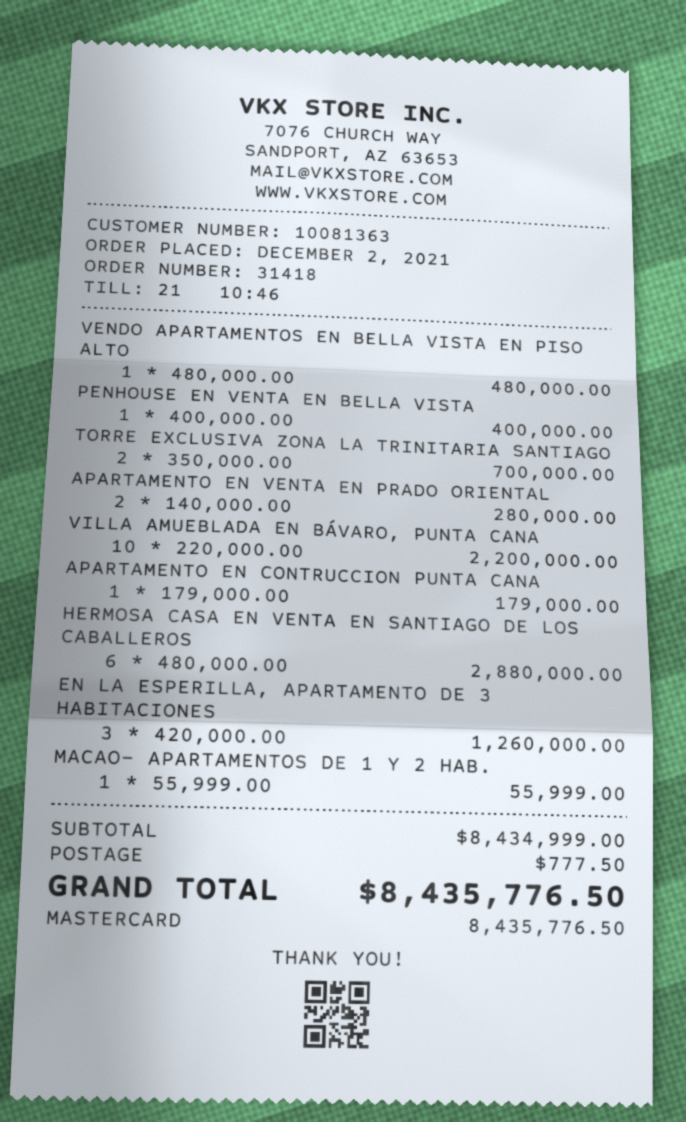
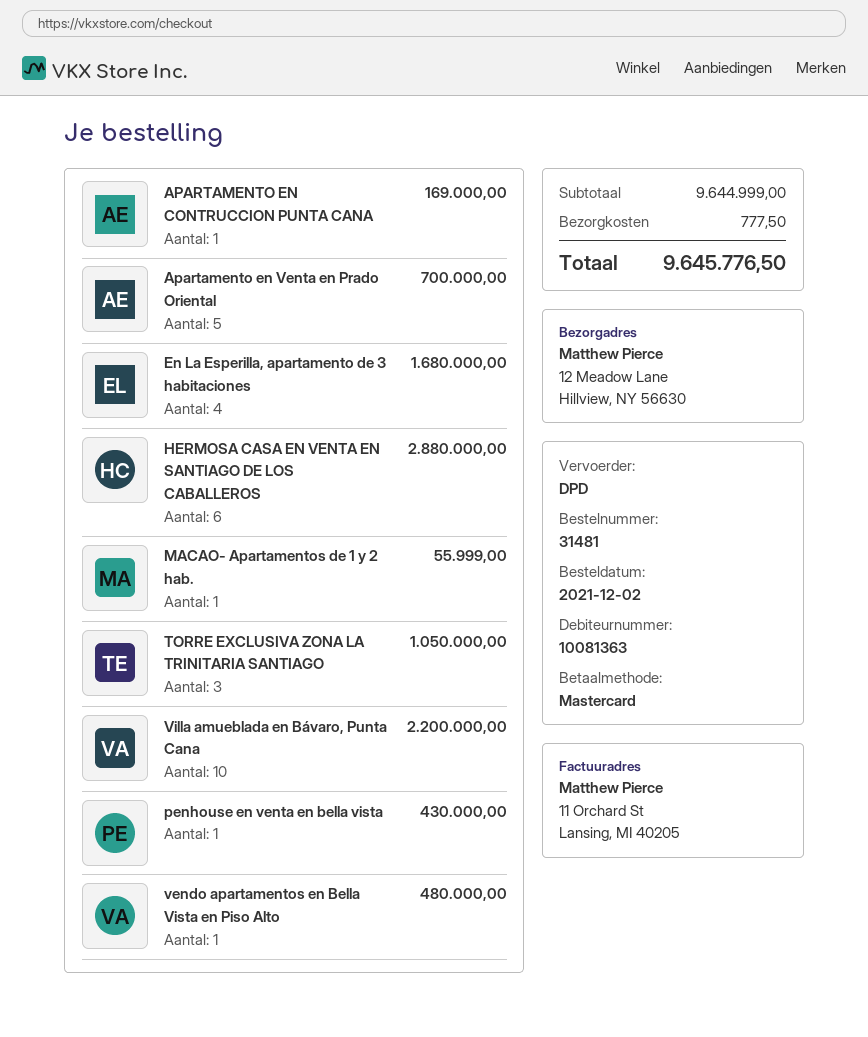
order number: 31418 -> 31481
PENHOUSE EN VENTA EN BELLA VISTA: 1 for 400000.00 -> 1 for 430000.00
TORRE EXCLUSIVA ZONA LA TRINITARIA SANTIAGO: 2 for 700000.00 -> 3 for 1050000.00
APARTAMENTO EN VENTA EN PRADO ORIENTAL: 2 for 280000.00 -> 5 for 700000.00
APARTAMENTO EN CONTRUCCION PUNTA CANA: 1 for 179000.00 -> 1 for 169000.00
EN LA ESPERILLA, APARTAMENTO DE 3 HABITACIONES: 3 for 1260000.00 -> 4 for 1680000.00
subtotal: 8434999.00 -> 9644999.00
total: 8435776.50 -> 9645776.50

